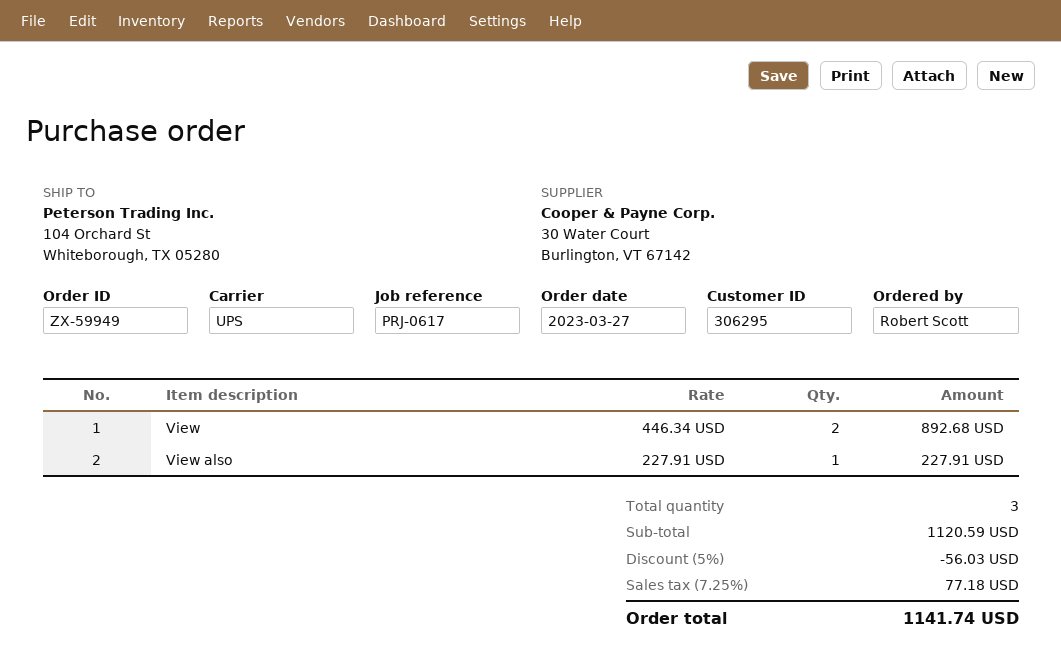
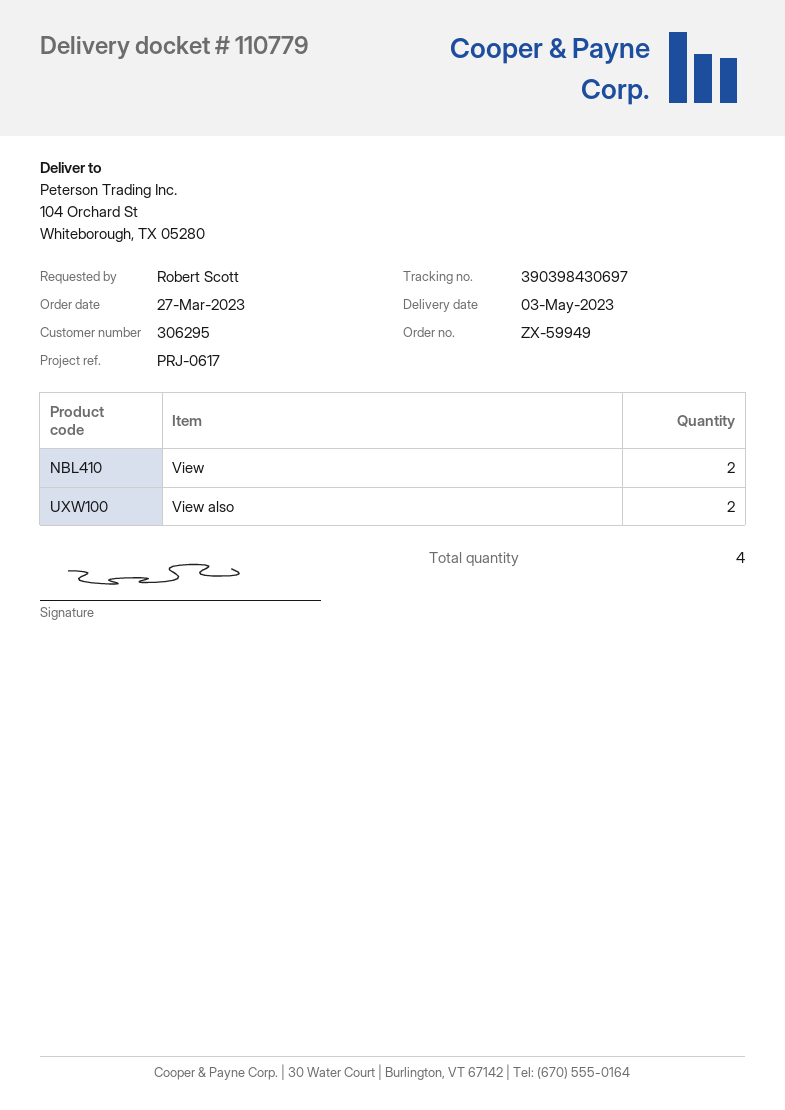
View also: 1 -> 2
total quantity: 3 -> 4

